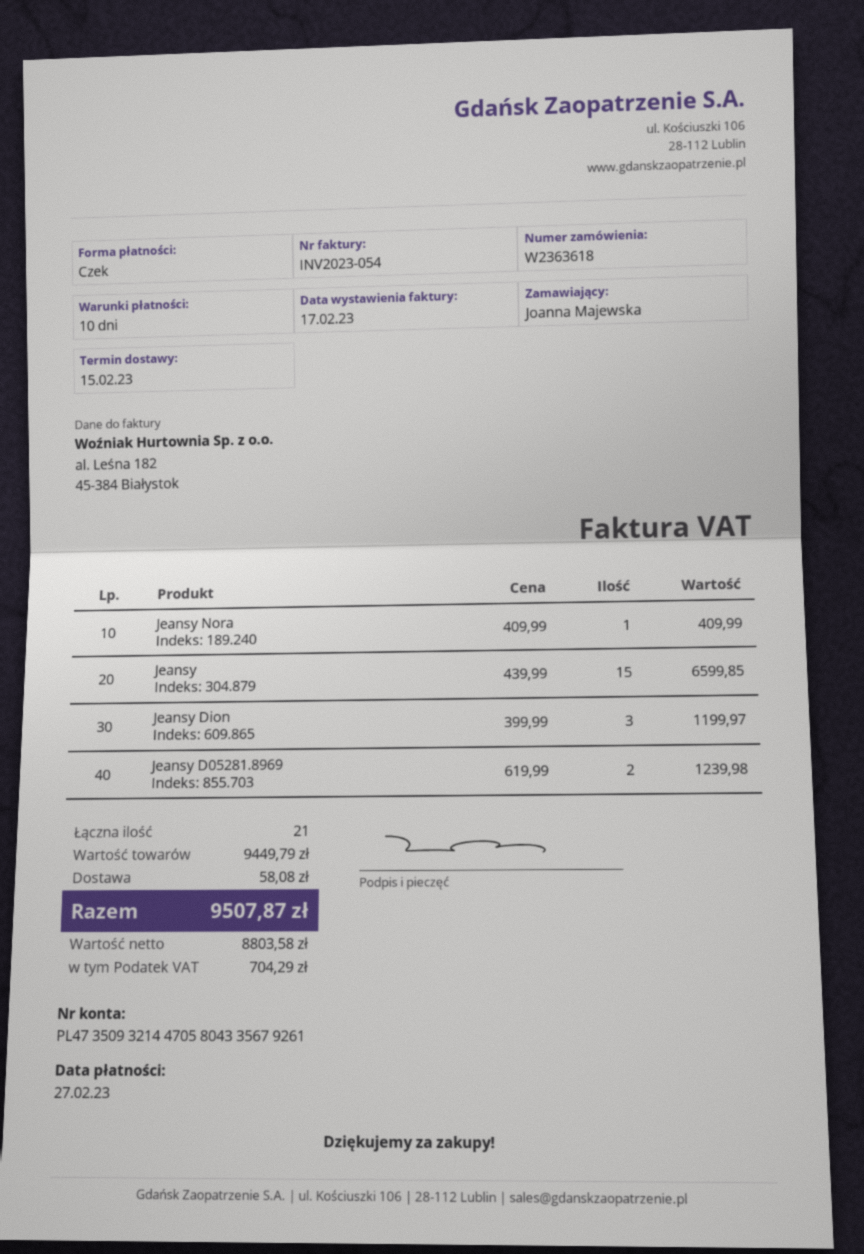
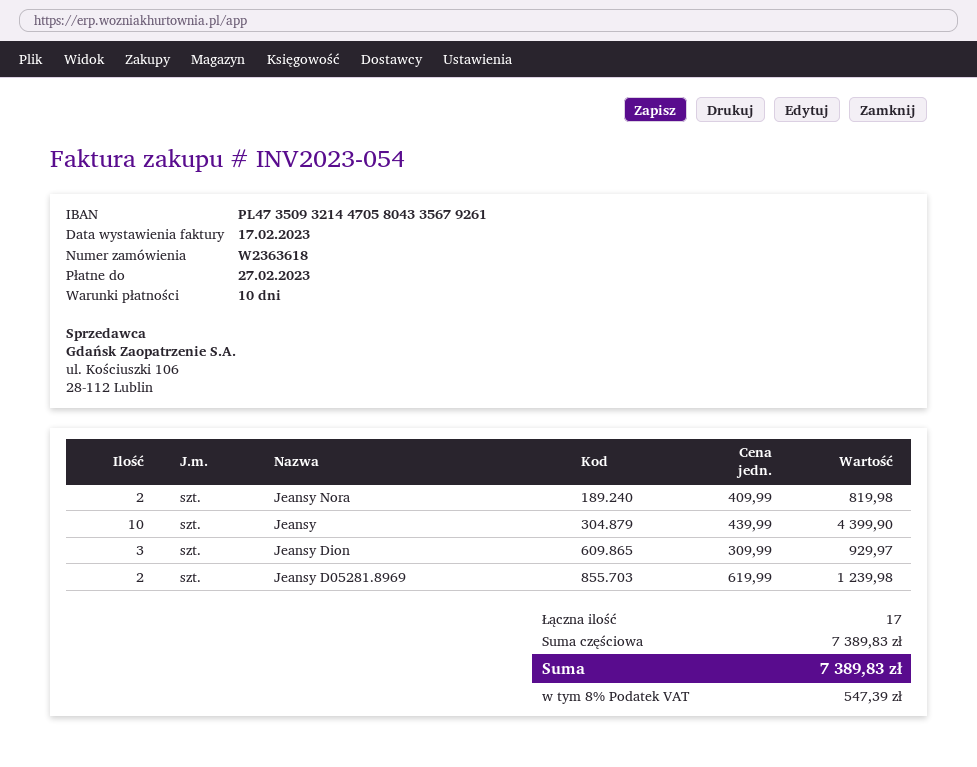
Jeansy Nora: 1 x 409.99 = 409.99 -> 2 x 409.99 = 819.98
Jeansy: 15 x 439.99 = 6599.85 -> 10 x 439.99 = 4399.90
Jeansy Dion: 3 x 399.99 = 1199.97 -> 3 x 309.99 = 929.97
total quantity: 21 -> 17
subtotal: 9449.79 -> 7389.83
shipping: 58.08 -> none
tax: 704.29 -> 547.39
total: 9507.87 -> 7389.83

